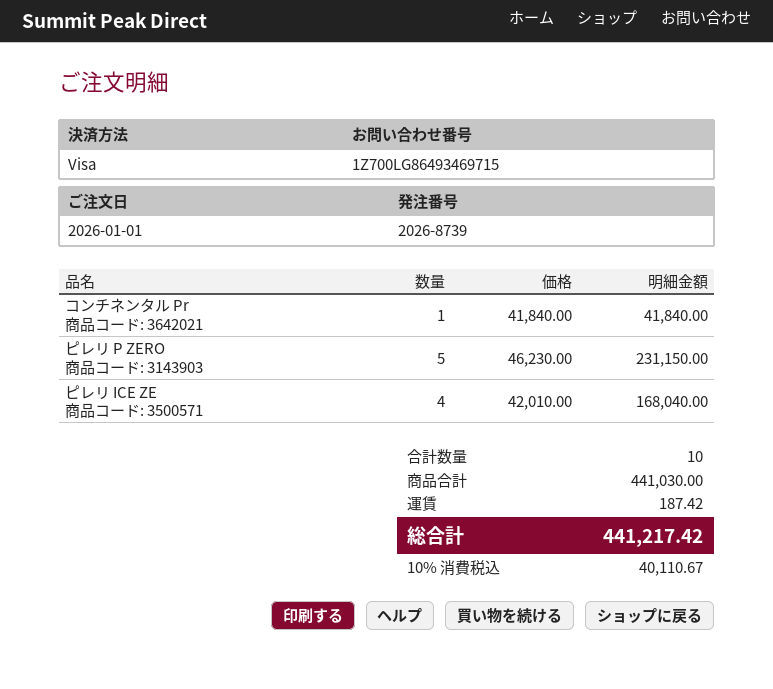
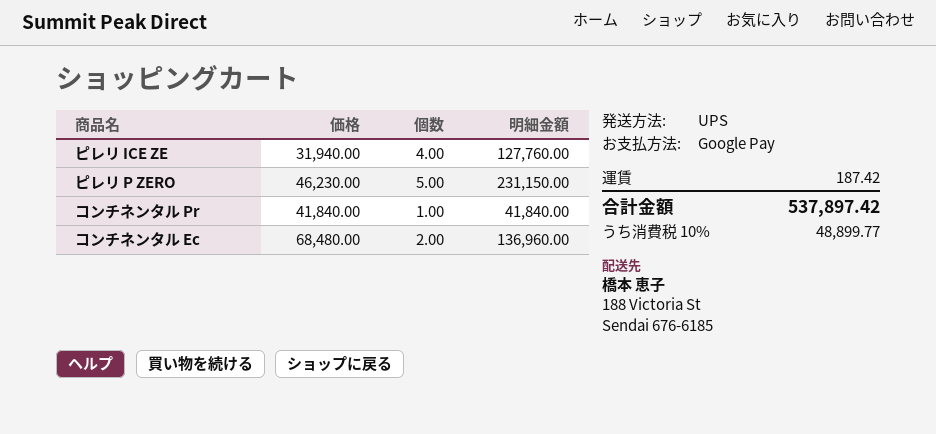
payment method: Visa -> Google Pay
ピレリ ICE ZE: 4 x 42010.00 = 168040.00 -> 4 x 31940.00 = 127760.00
コンチネンタル Ec: none -> 2 x 68480.00 = 136960.00
tax: 10% = 40110.67 -> 10% = 48899.77
total: 441217.42 -> 537897.42

